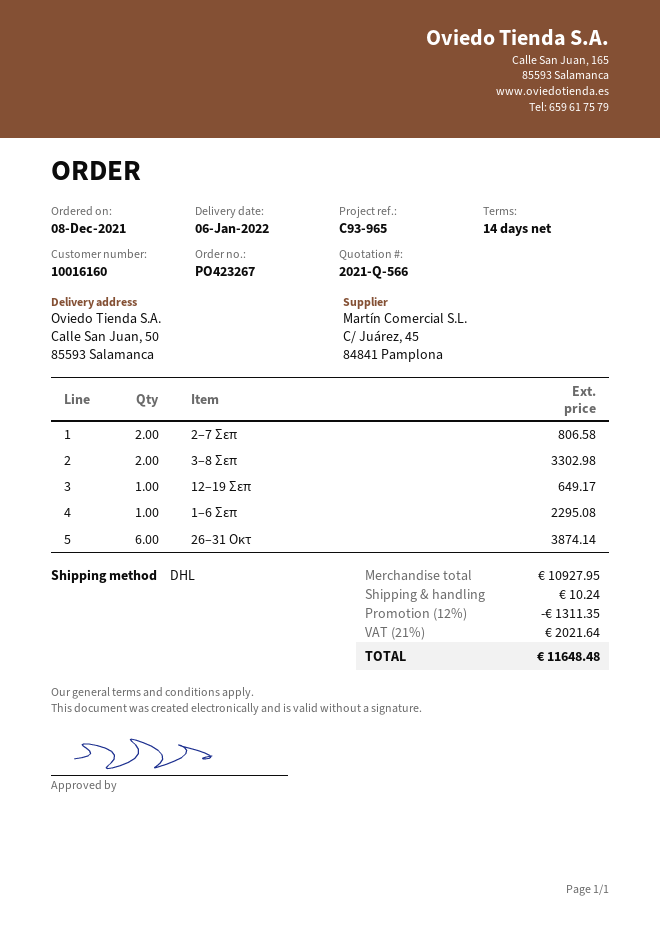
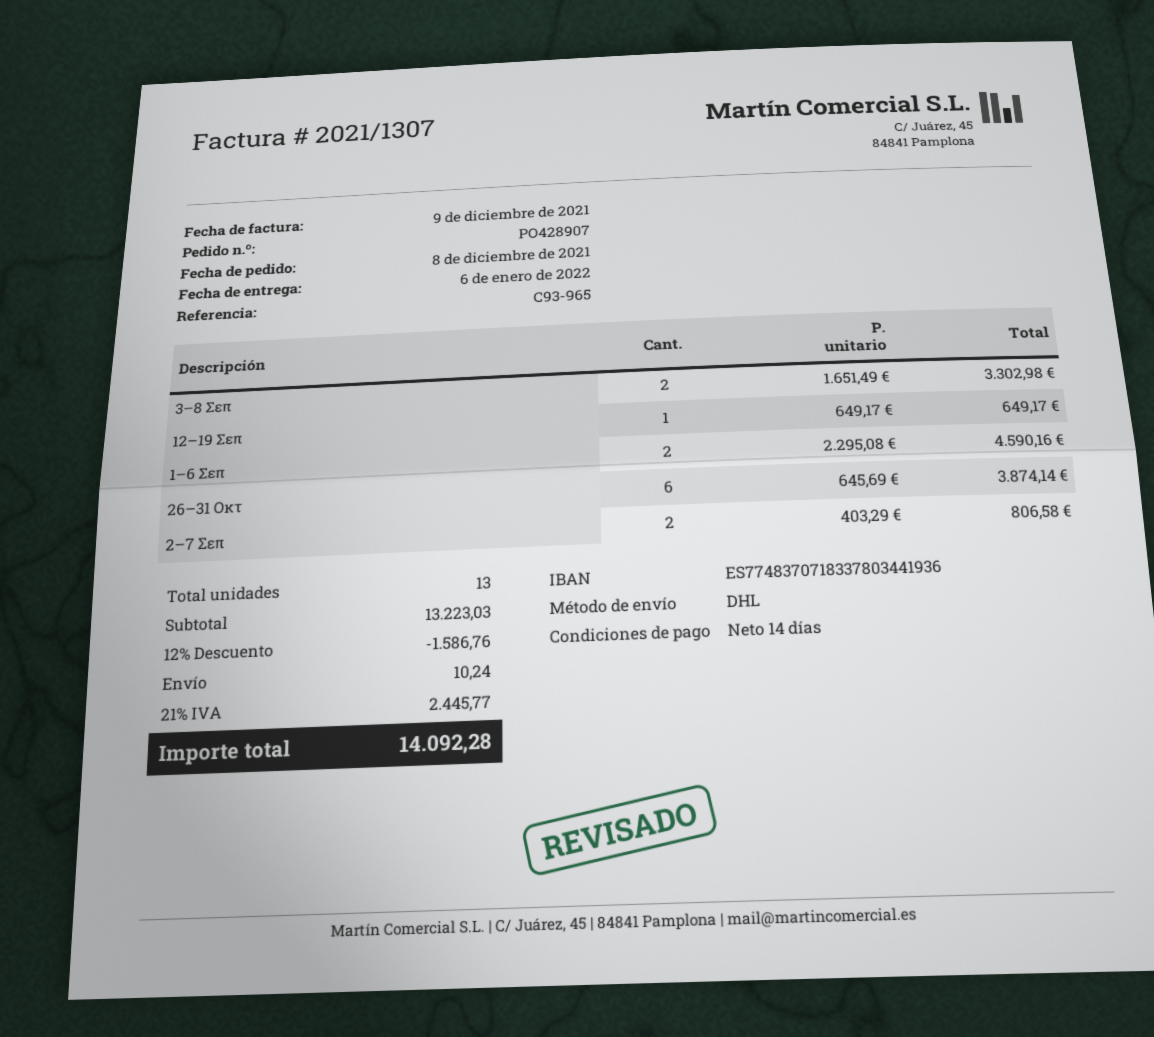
order number: PO423267 -> PO428907
1–6 Σεπ: 1 for 2295.08 -> 2 for 4590.16
subtotal: 10927.95 -> 13223.03
discount: 12% = 1311.35 -> 12% = 1586.76
tax: 21% = 2021.64 -> 21% = 2445.77
total: 11648.48 -> 14092.28

